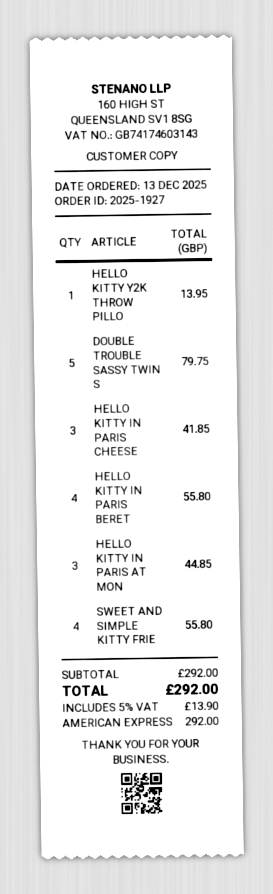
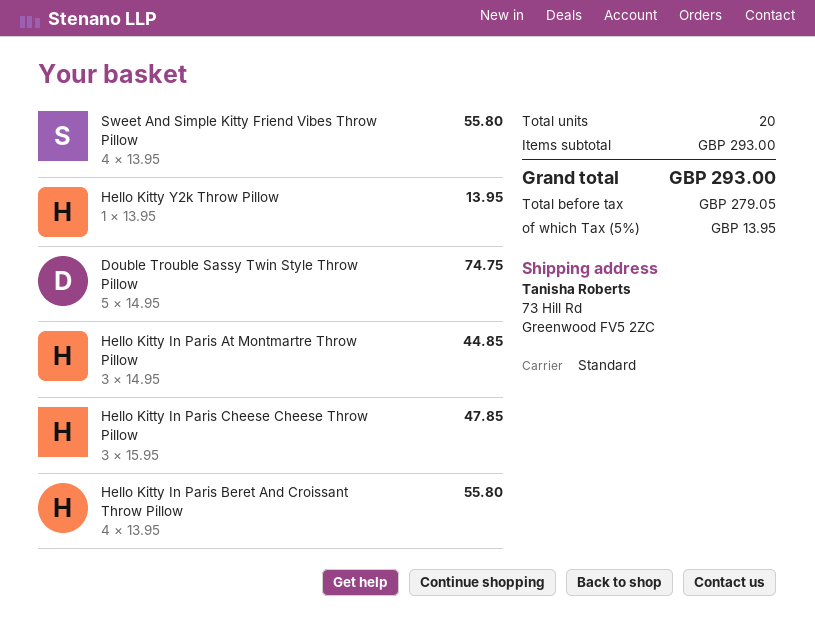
DOUBLE TROUBLE SASSY TWIN S: 5 for 79.75 -> 5 for 74.75
HELLO KITTY IN PARIS CHEESE: 3 for 41.85 -> 3 for 47.85
subtotal: 292.00 -> 293.00
tax: 5% = 13.90 -> 5% = 13.95
total: 292.00 -> 293.00

